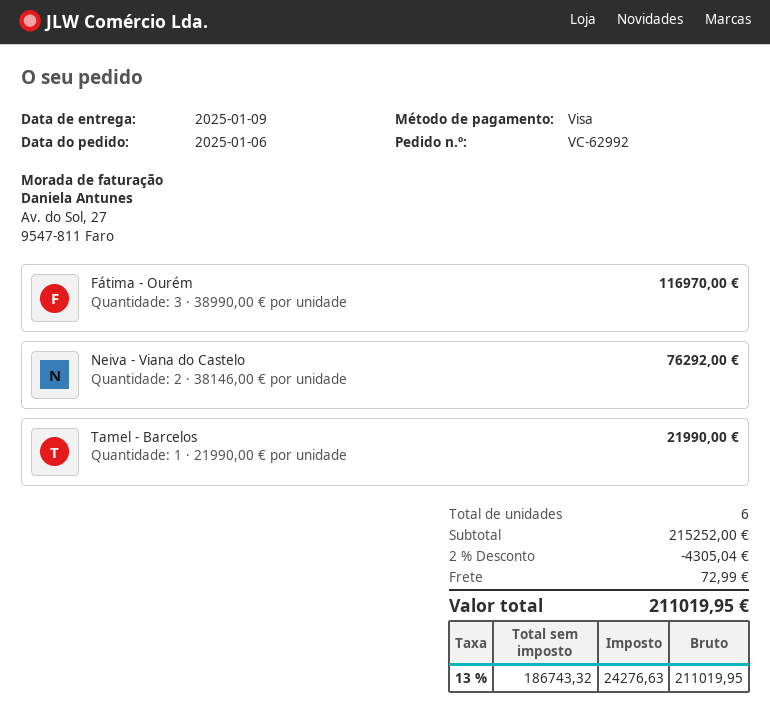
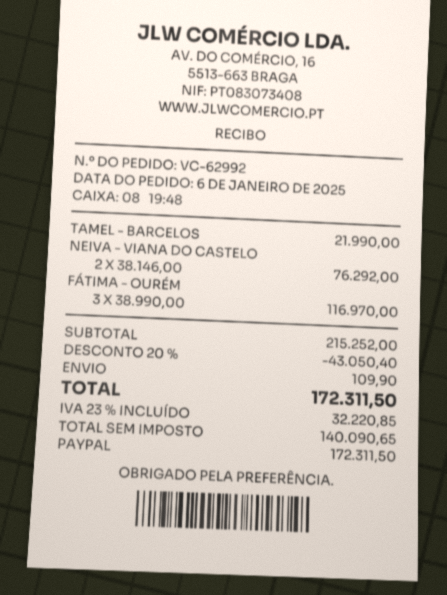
payment method: Visa -> PayPal
discount: 2% = 4305.04 -> 20% = 43050.40
shipping: 72.99 -> 109.90
net: 186743.32 -> 140090.65
tax: 13% = 24276.63 -> 23% = 32220.85
total: 211019.95 -> 172311.50

